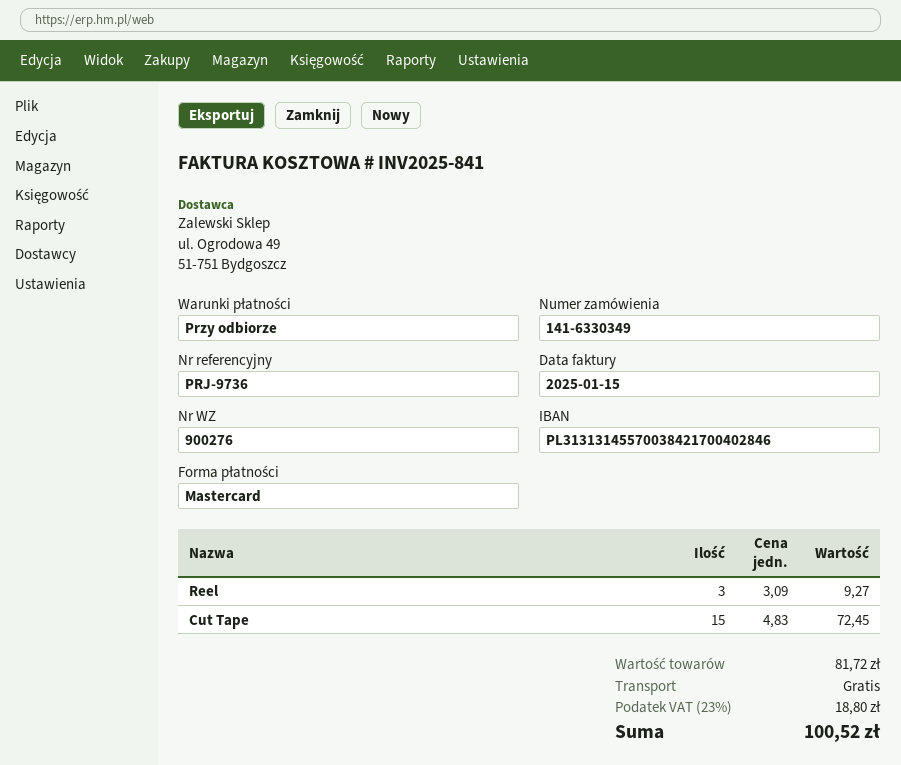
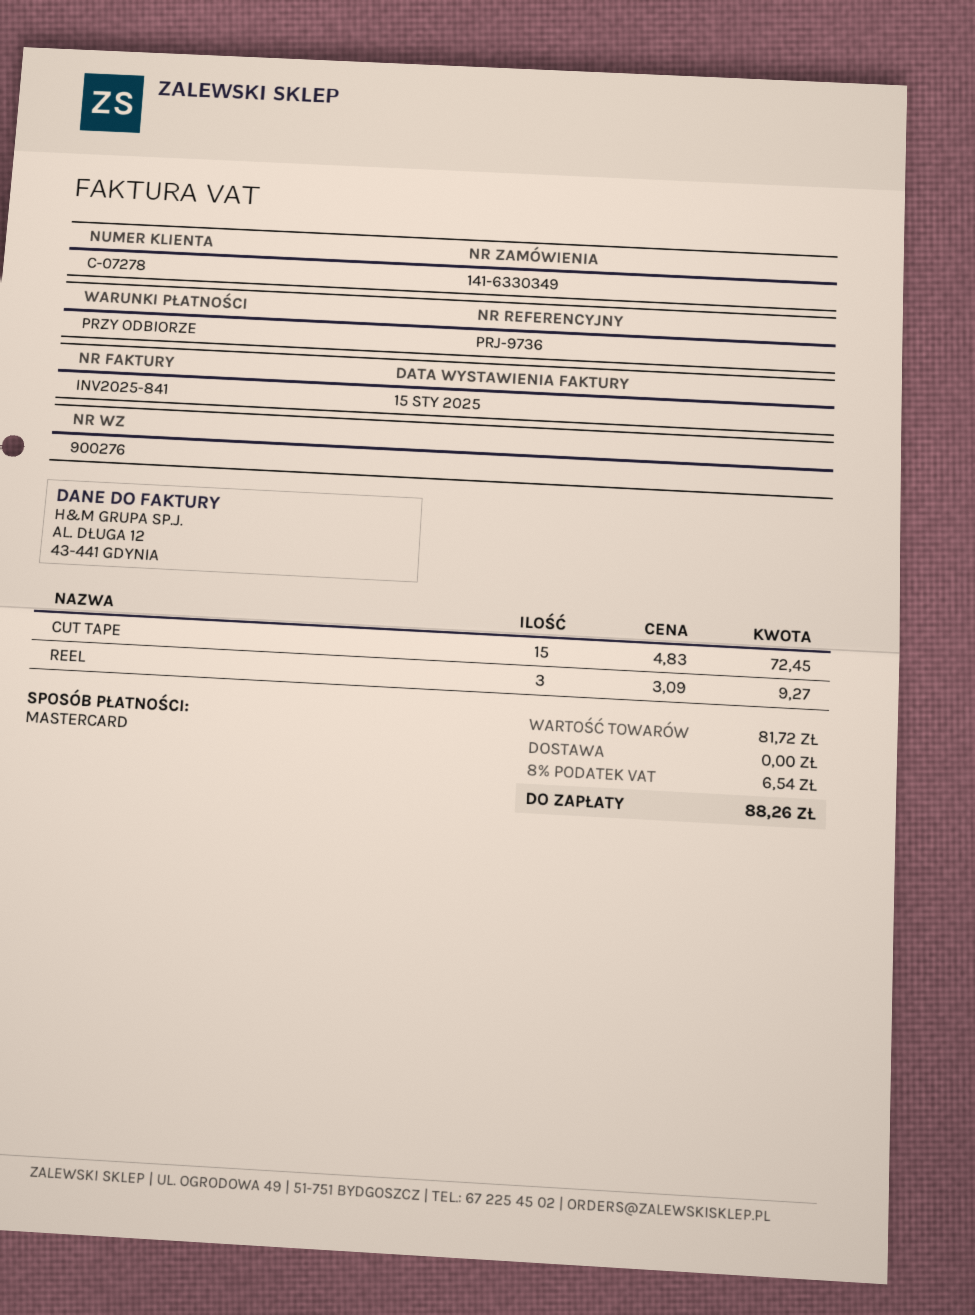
tax: 23% = 18.80 -> 8% = 6.54
total: 100.52 -> 88.26

